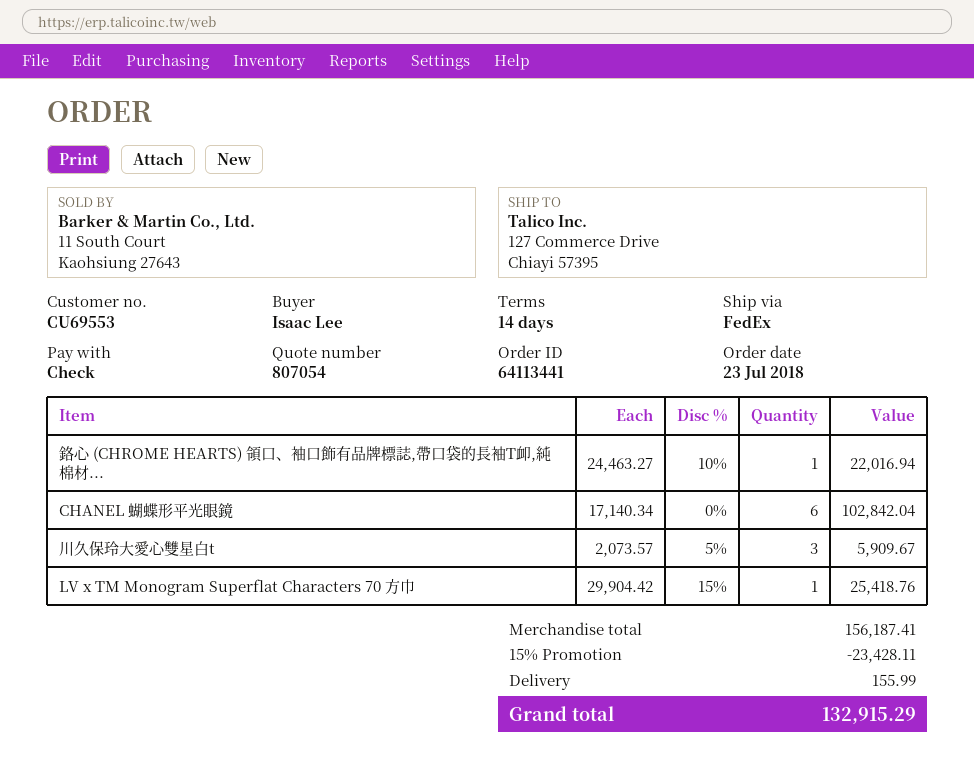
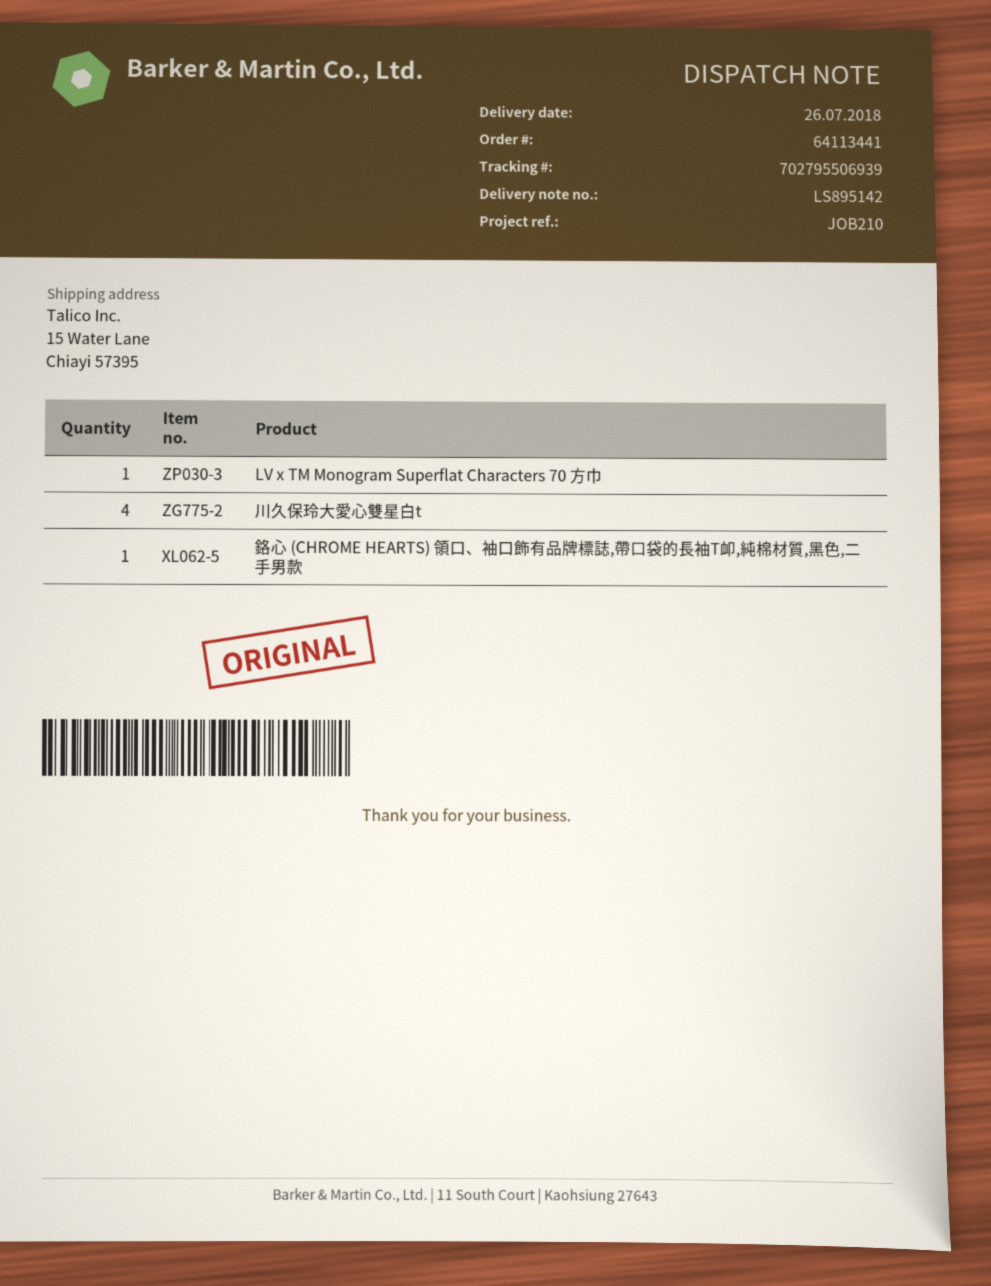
ship to: 127 Commerce Drive, Chiayi 57395 -> 15 Water Lane, Chiayi 57395
CHANEL 蝴蝶形平光眼鏡: 6 -> none
川久保玲大愛心雙星白t: 3 -> 4

